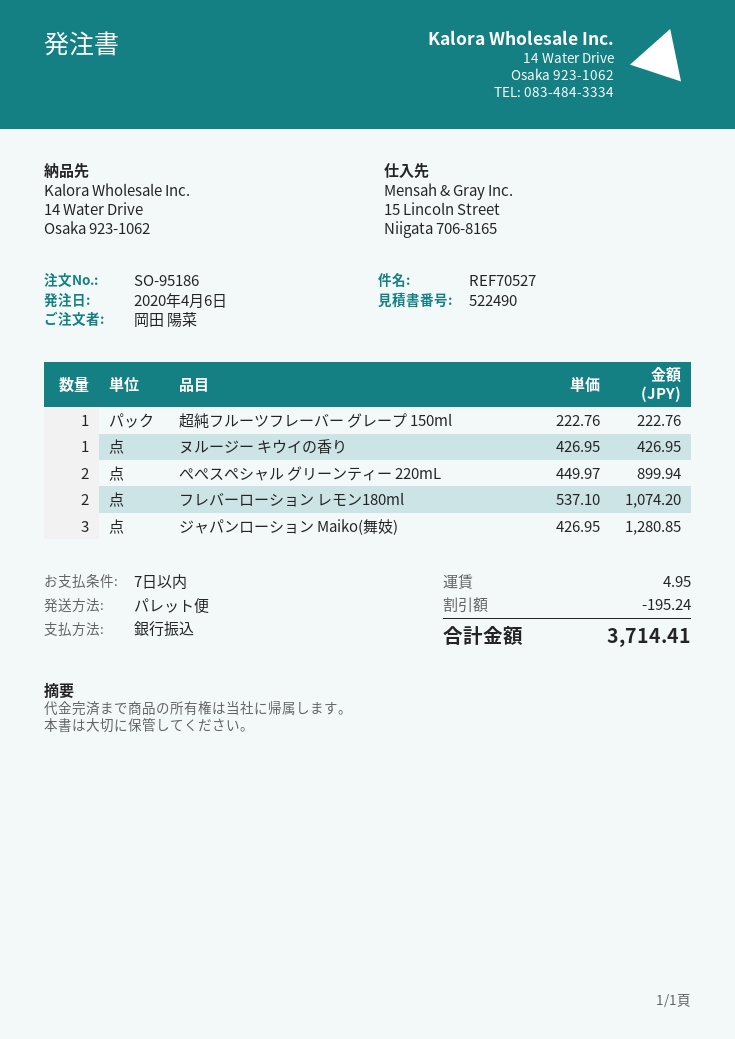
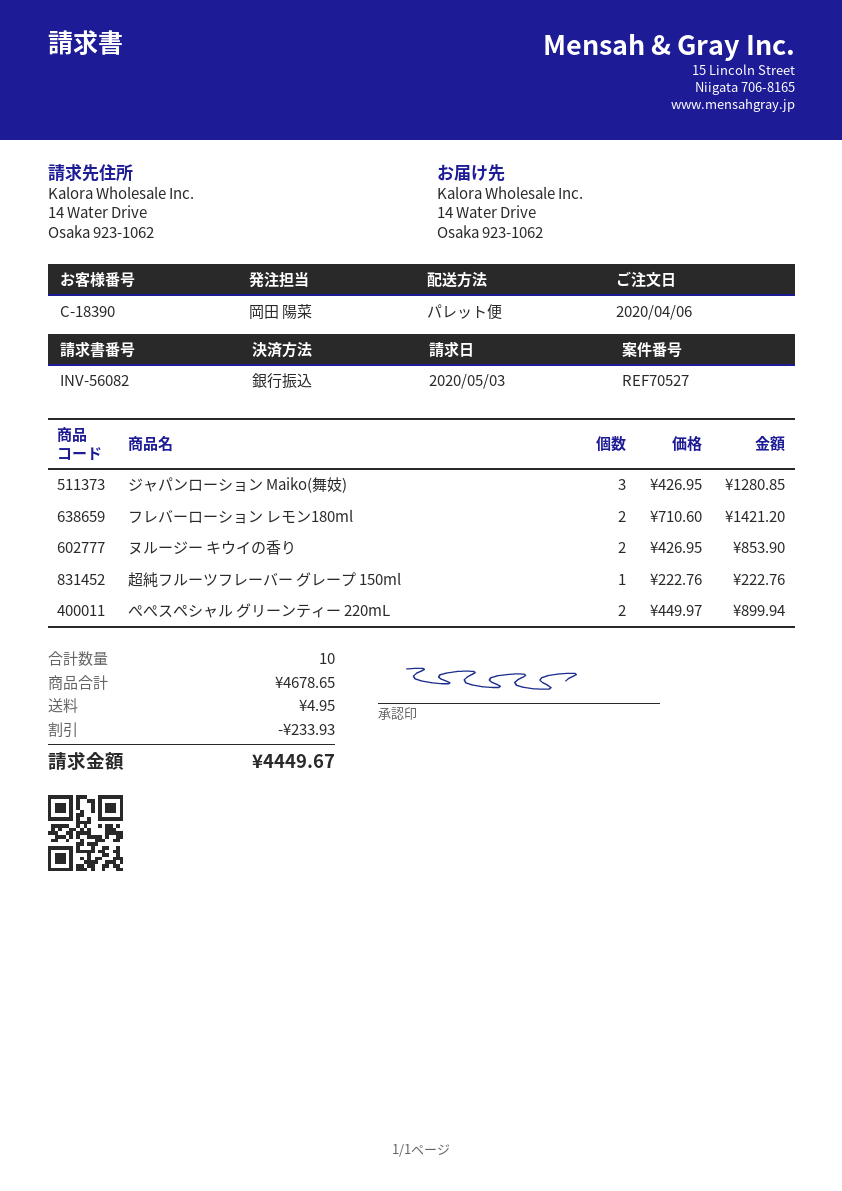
ヌルージー キウイの香り: 1 x 426.95 = 426.95 -> 2 x 426.95 = 853.90
フレバーローション レモン180ml: 2 x 537.10 = 1074.20 -> 2 x 710.60 = 1421.20
discount: 195.24 -> 233.93
total: 3714.41 -> 4449.67

